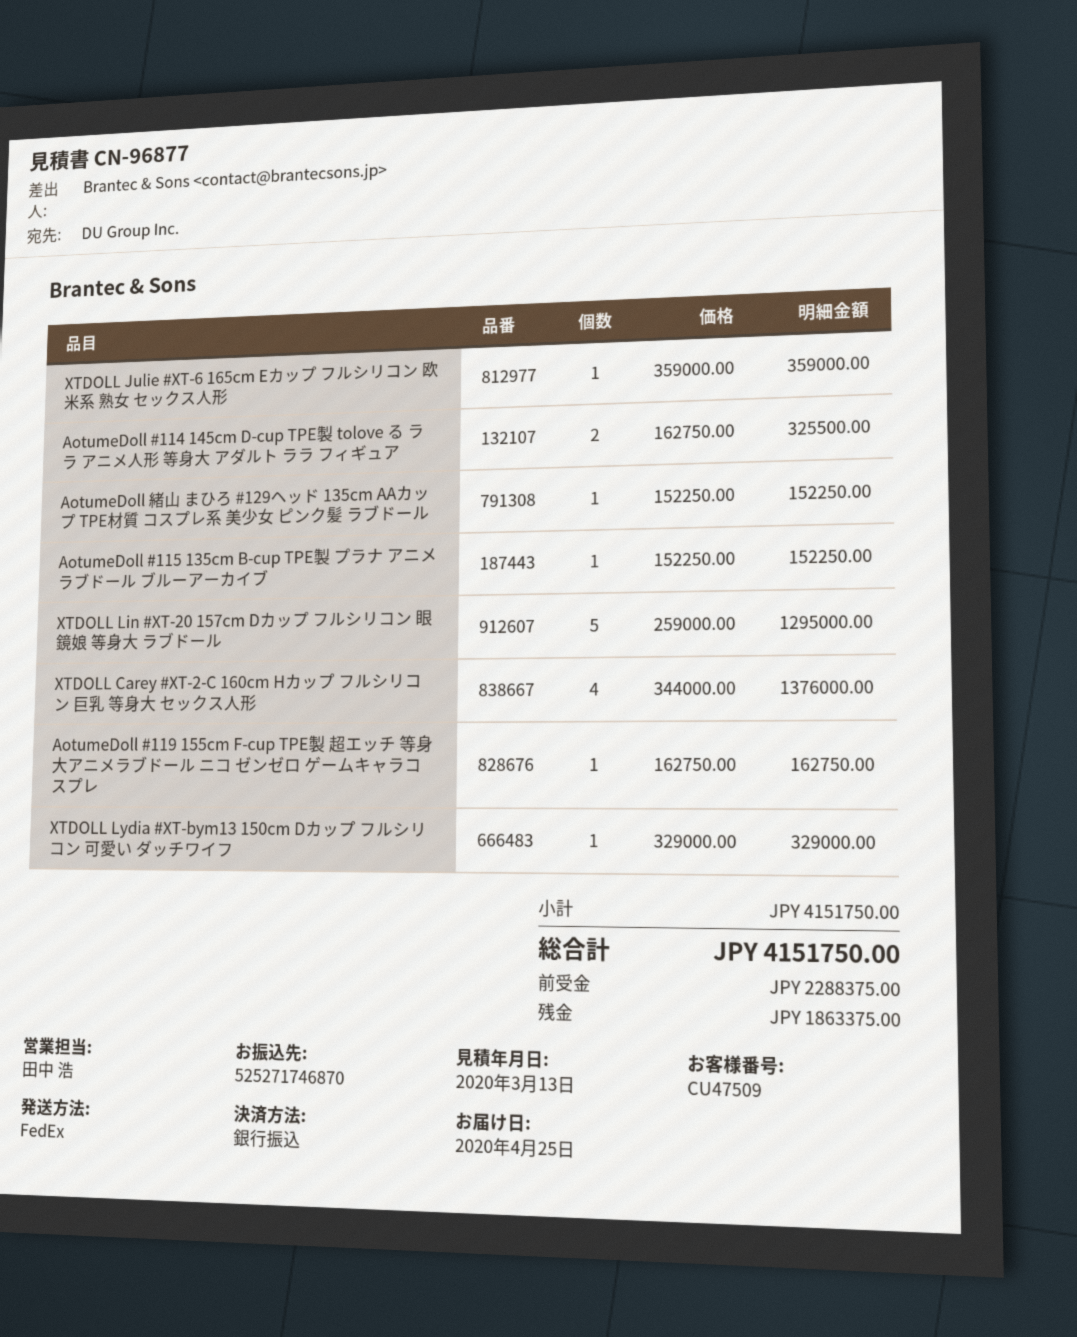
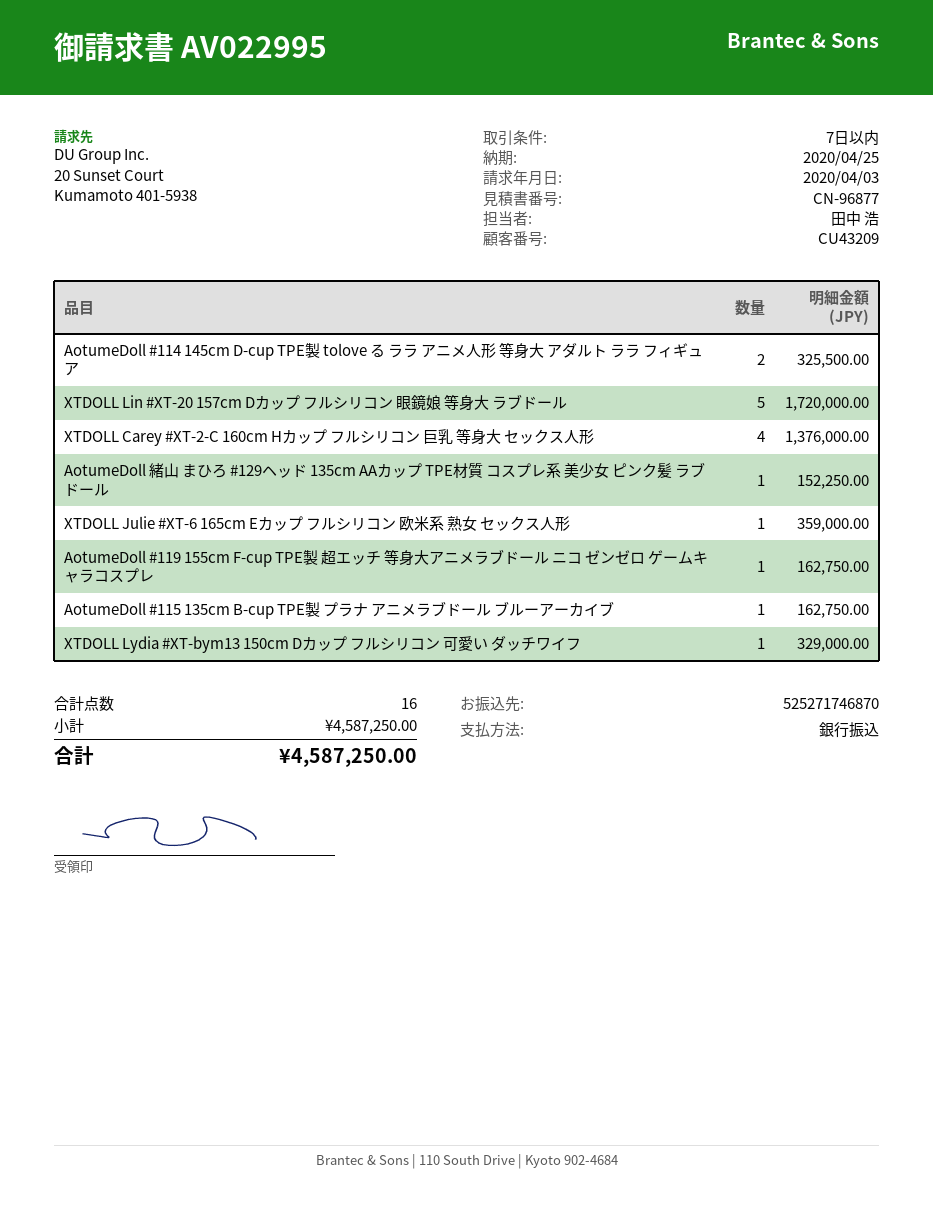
customer number: CU47509 -> CU43209
AotumeDoll #115 135cm B-cup TPE製 プラナ アニメラブドール ブルーアーカイブ: 1 for 152250.00 -> 1 for 162750.00
XTDOLL Lin #XT-20 157cm Dカップ フルシリコン 眼鏡娘 等身大 ラブドール: 5 for 1295000.00 -> 5 for 1720000.00
subtotal: 4151750.00 -> 4587250.00
total: 4151750.00 -> 4587250.00

